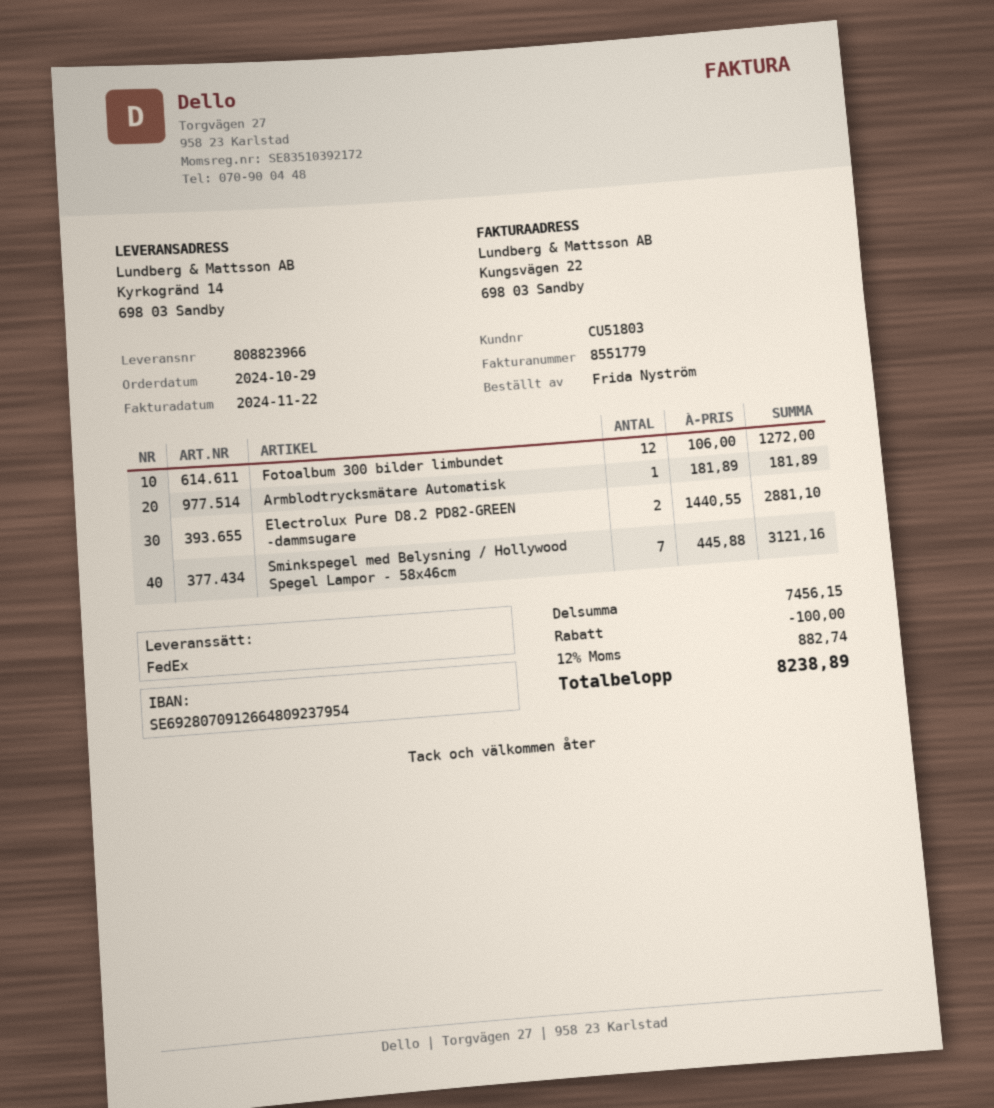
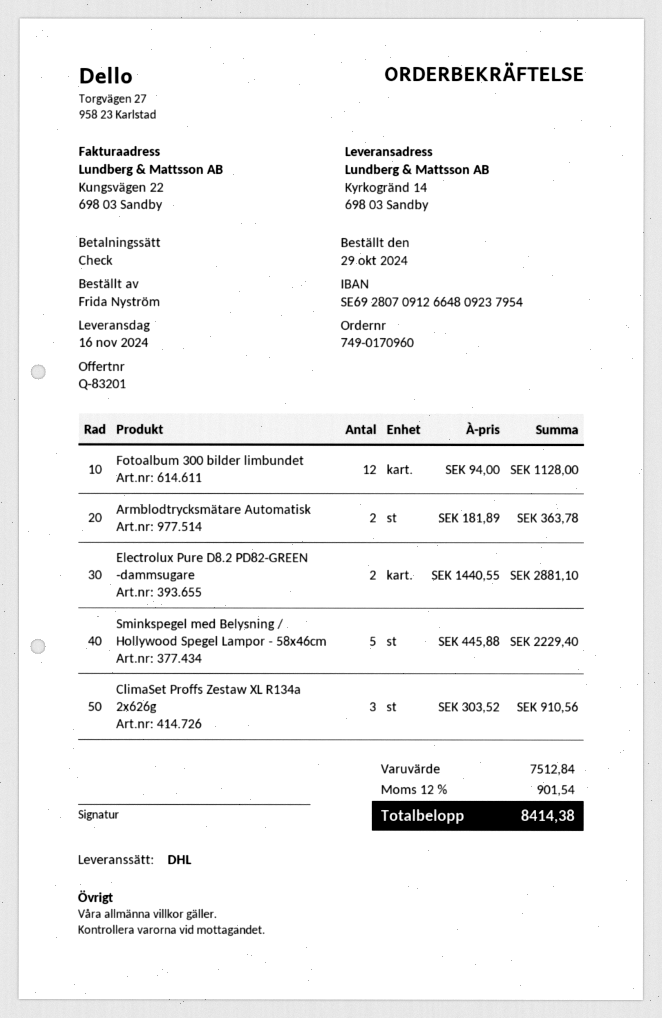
shipping method: FedEx -> DHL
Fotoalbum 300 bilder limbundet: 12 x 106.00 = 1272.00 -> 12 x 94.00 = 1128.00
Armblodtrycksmätare Automatisk: 1 x 181.89 = 181.89 -> 2 x 181.89 = 363.78
Sminkspegel med Belysning / Hollywood Spegel Lampor - 58x46cm: 7 x 445.88 = 3121.16 -> 5 x 445.88 = 2229.40
ClimaSet Proffs Zestaw XL R134a 2x626g: none -> 3 x 303.52 = 910.56
subtotal: 7456.15 -> 7512.84
discount: 100.00 -> none
tax: 12% = 882.74 -> 12% = 901.54
total: 8238.89 -> 8414.38

